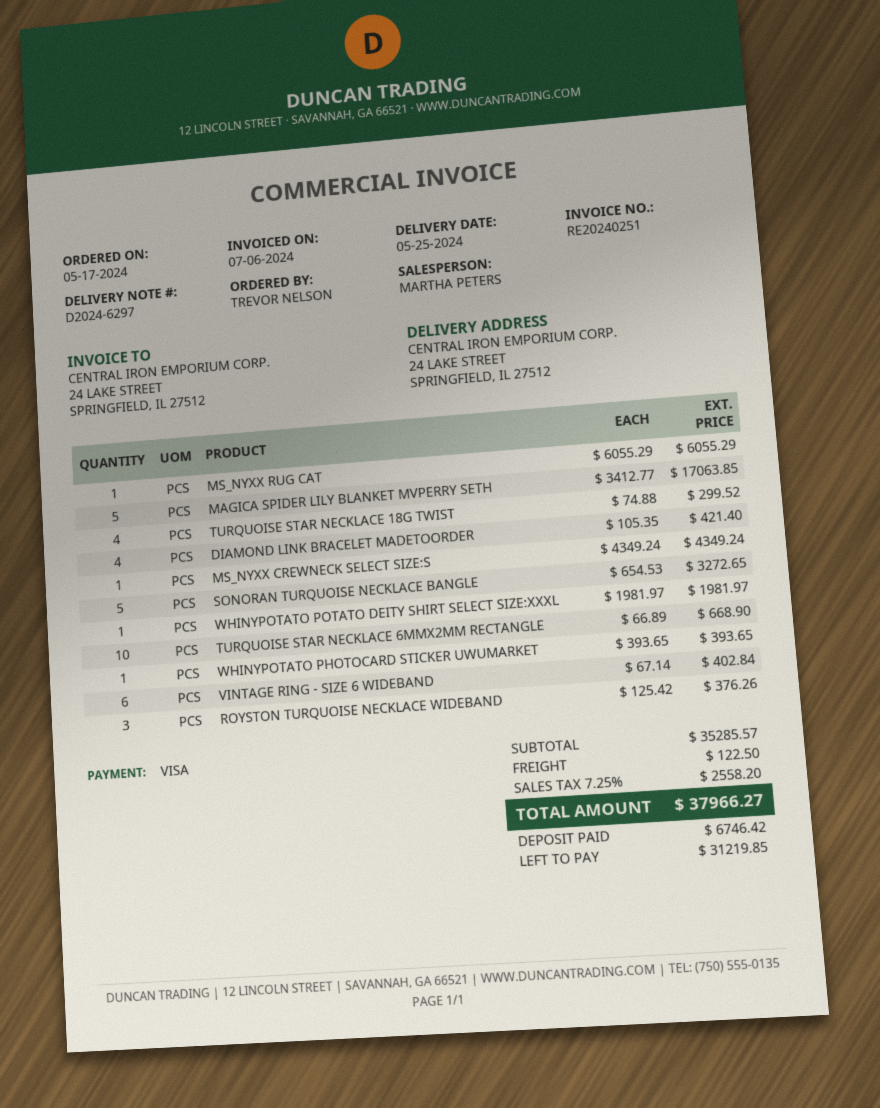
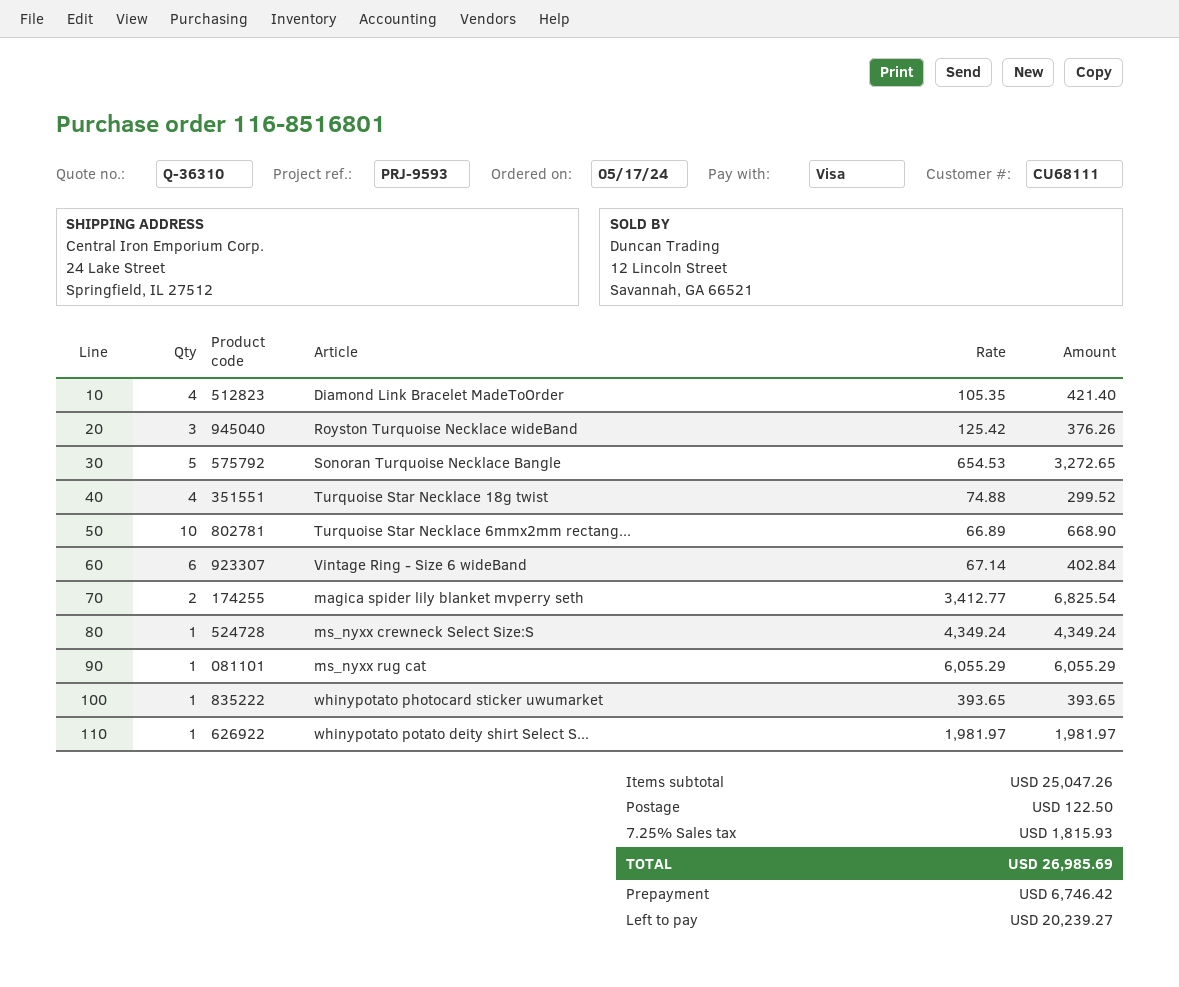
MAGICA SPIDER LILY BLANKET MVPERRY SETH: 5 x 3412.77 = 17063.85 -> 2 x 3412.77 = 6825.54
subtotal: 35285.57 -> 25047.26
tax: 7.25% = 2558.20 -> 7.25% = 1815.93
total: 37966.27 -> 26985.69
balance: 31219.85 -> 20239.27

